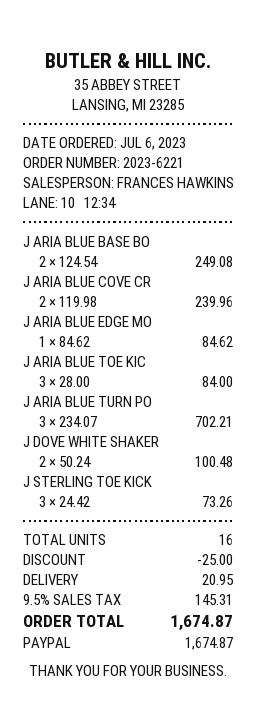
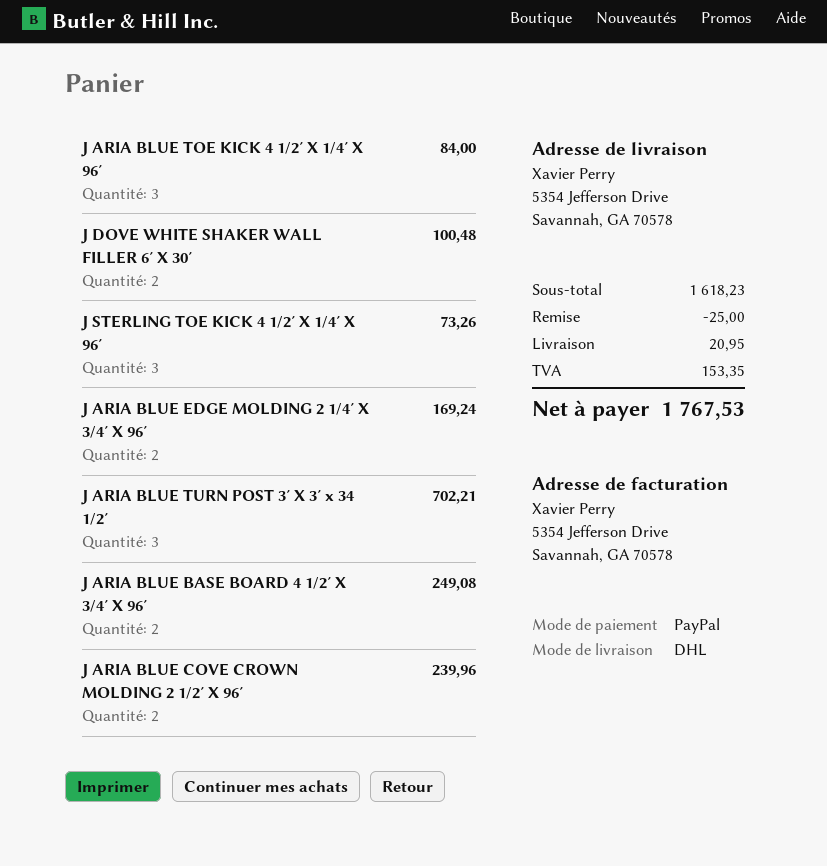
J ARIA BLUE EDGE MO: 1 for 84.62 -> 2 for 169.24
tax: 145.31 -> 153.35
total: 1674.87 -> 1767.53

